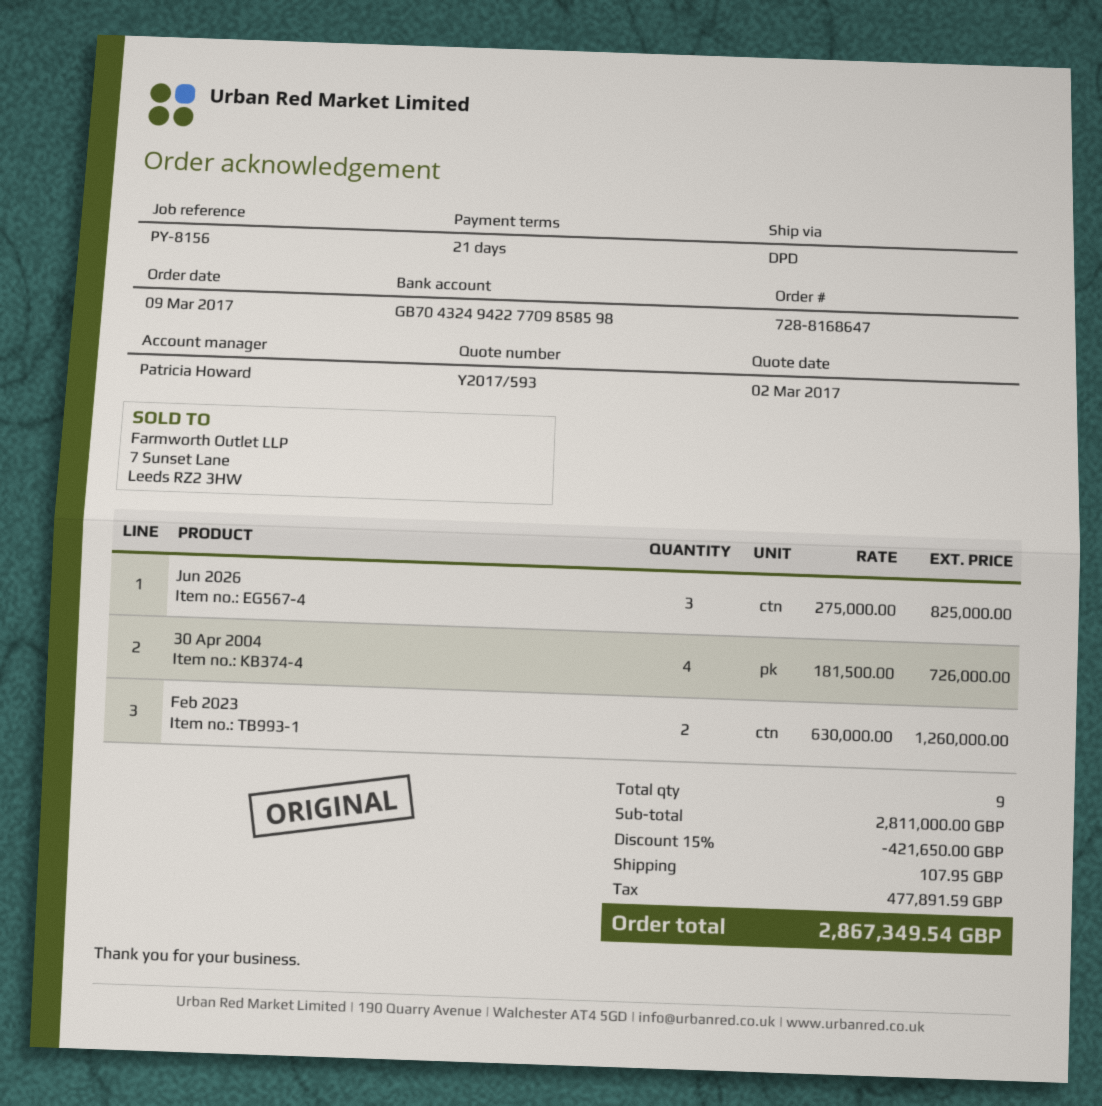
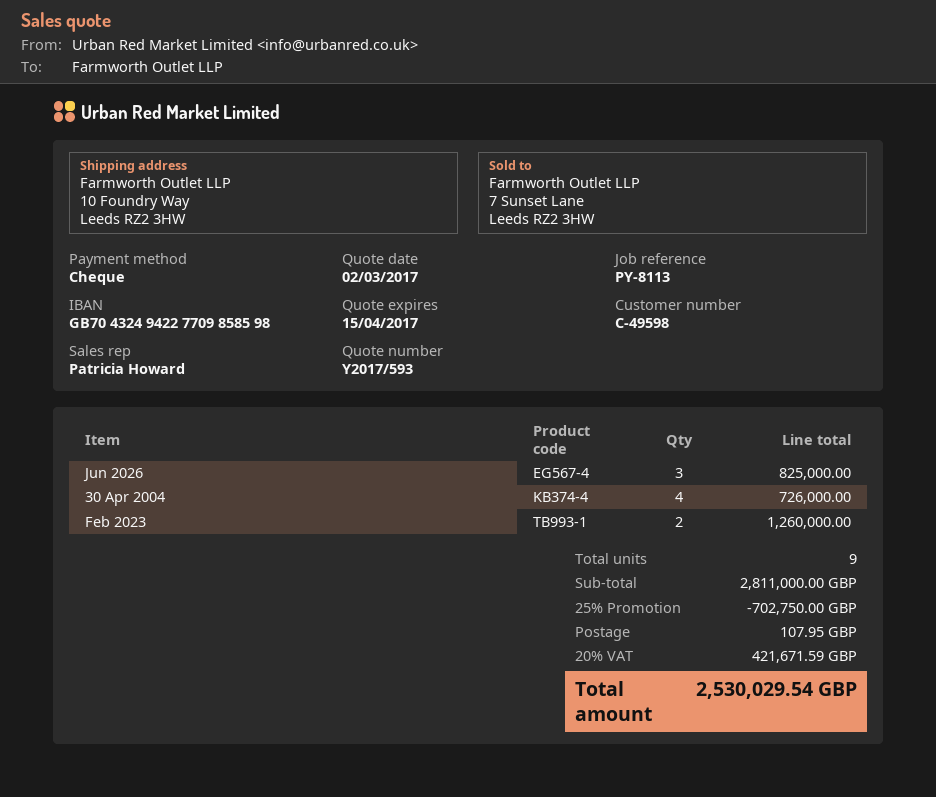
reference: PY-8156 -> PY-8113
discount: 15% = 421650.00 -> 25% = 702750.00
tax: 477891.59 -> 421671.59
total: 2867349.54 -> 2530029.54

